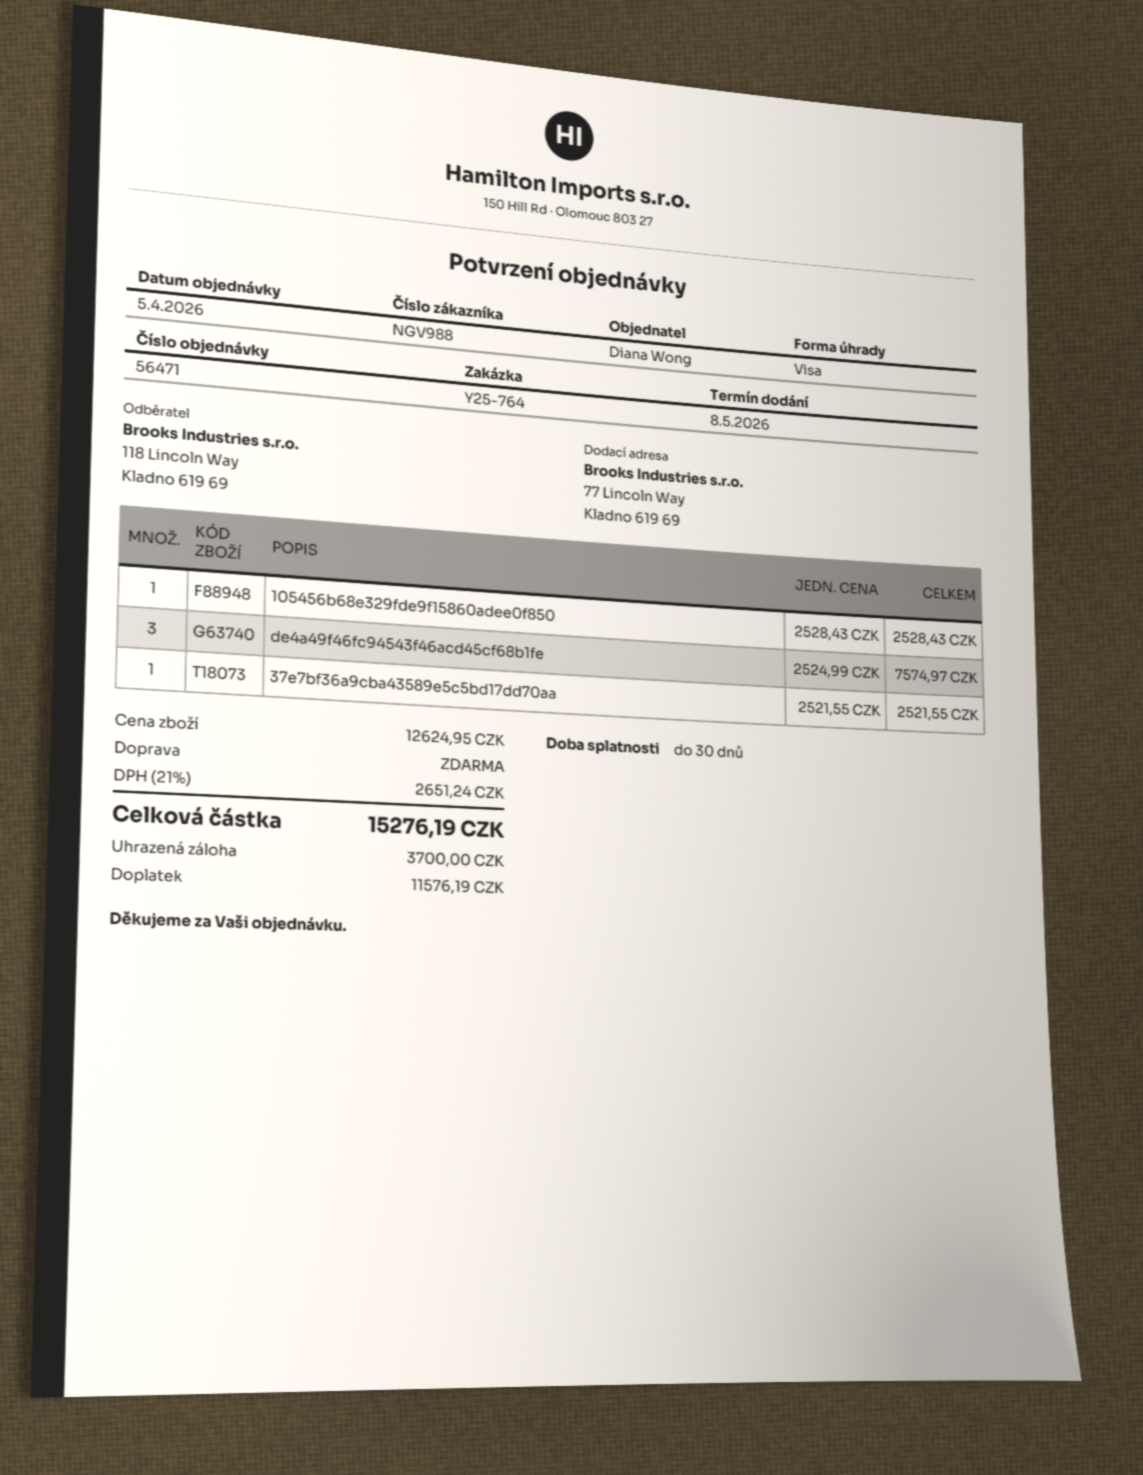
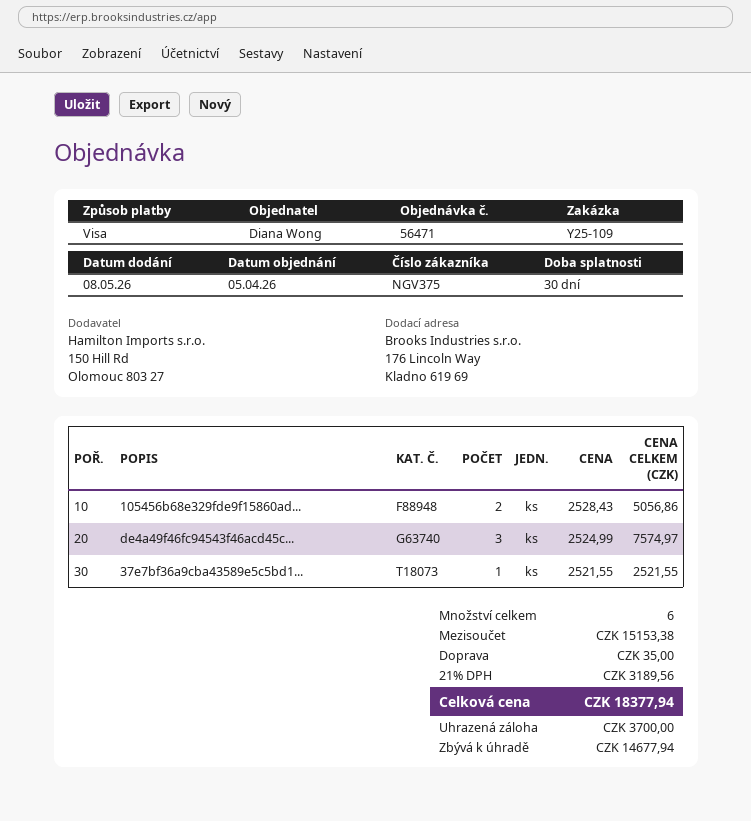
customer number: NGV988 -> NGV375
reference: Y25-764 -> Y25-109
ship to: 77 Lincoln Way, Kladno 619 69 -> 176 Lincoln Way, Kladno 619 69
105456b68e329fde9f15860adee0f850: 1 x 2528.43 = 2528.43 -> 2 x 2528.43 = 5056.86
subtotal: 12624.95 -> 15153.38
shipping: 0.00 -> 35.00
tax: 21% = 2651.24 -> 21% = 3189.56
total: 15276.19 -> 18377.94
balance: 11576.19 -> 14677.94

